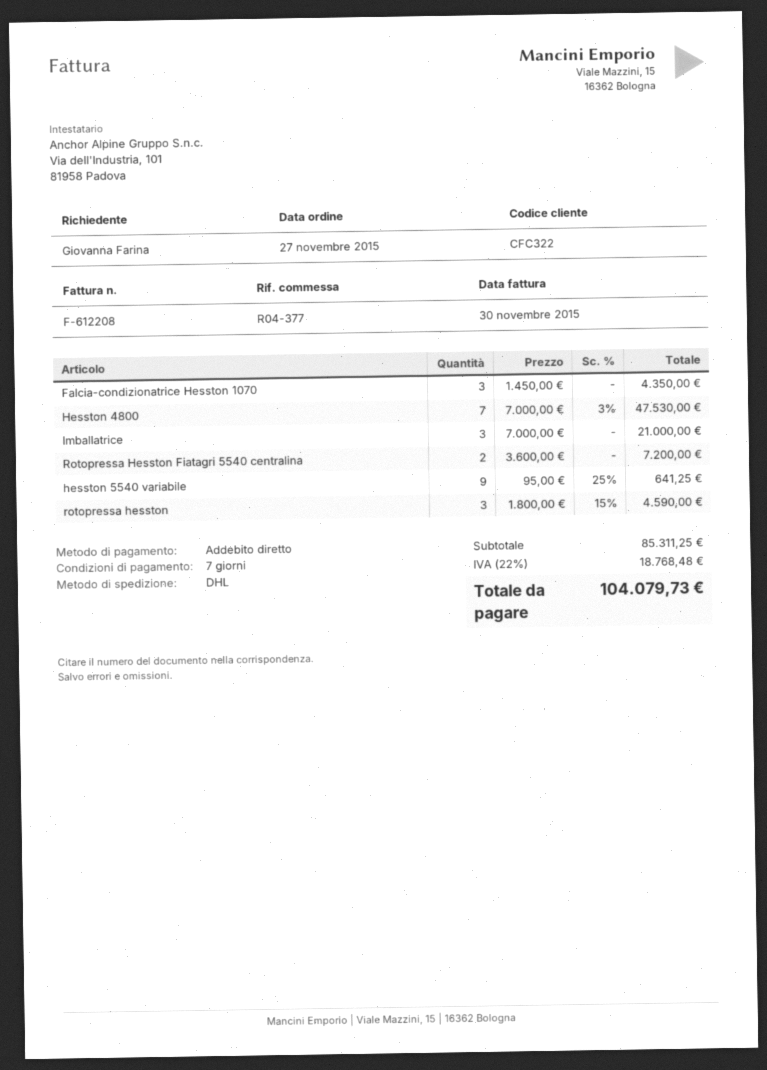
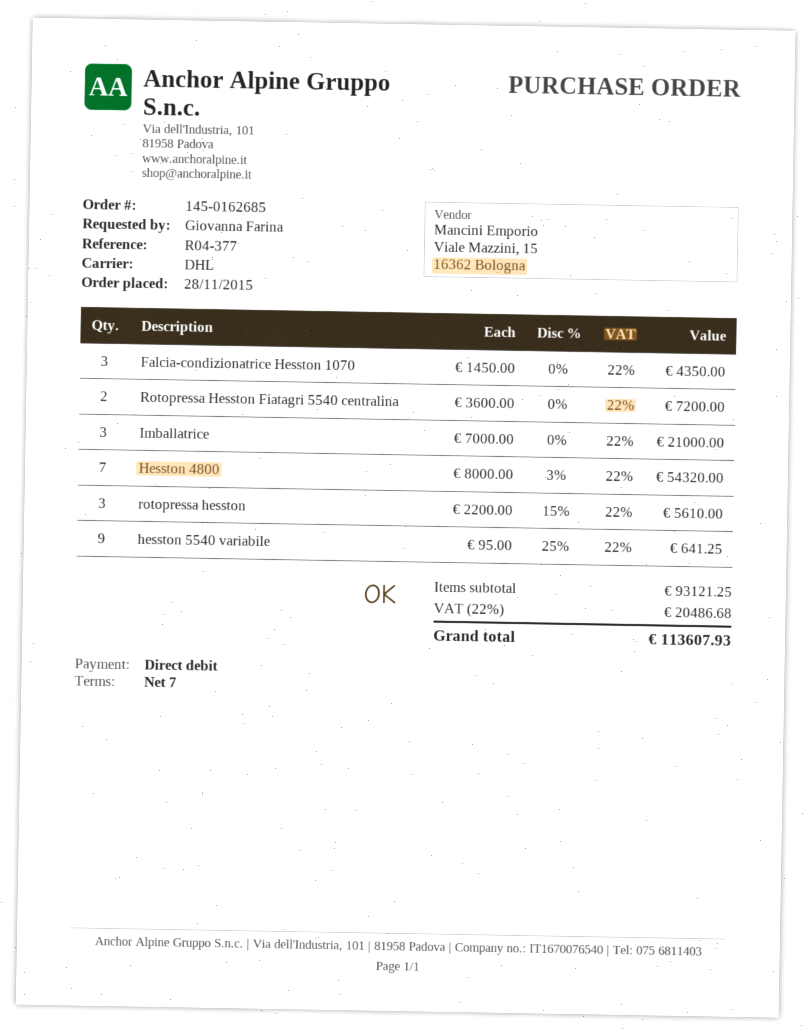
order date: 2015-11-27 -> 2015-11-28
Hesston 4800: 7 x 7000.00 - 3% = 47530.00 -> 7 x 8000.00 - 3% = 54320.00
rotopressa hesston: 3 x 1800.00 - 15% = 4590.00 -> 3 x 2200.00 - 15% = 5610.00
subtotal: 85311.25 -> 93121.25
tax: 22% = 18768.48 -> 22% = 20486.68
total: 104079.73 -> 113607.93

